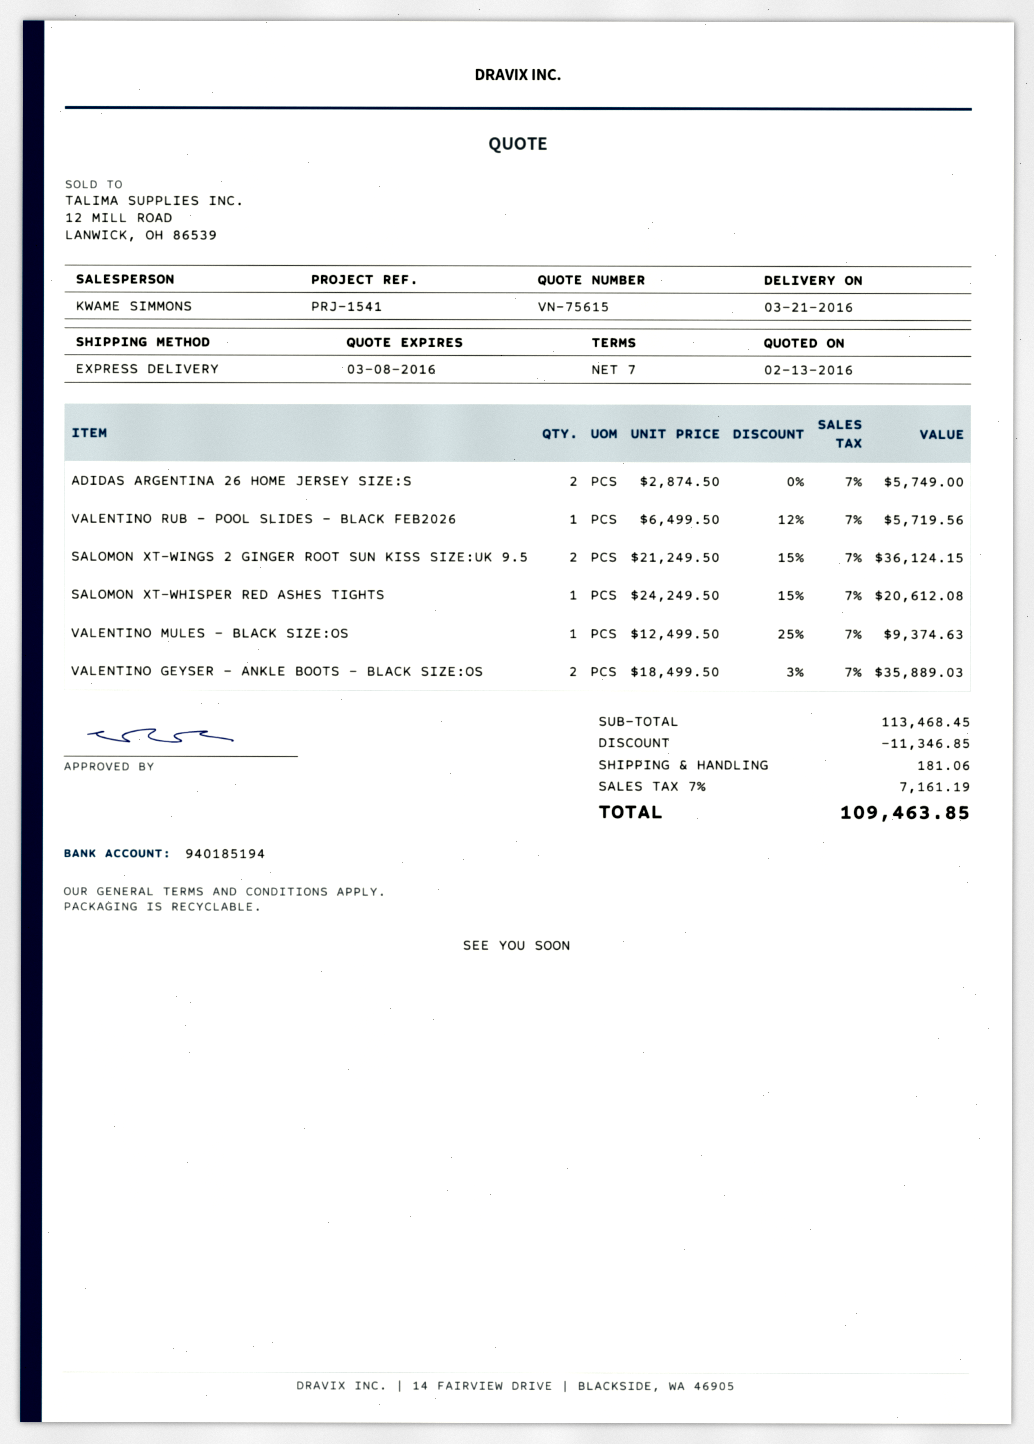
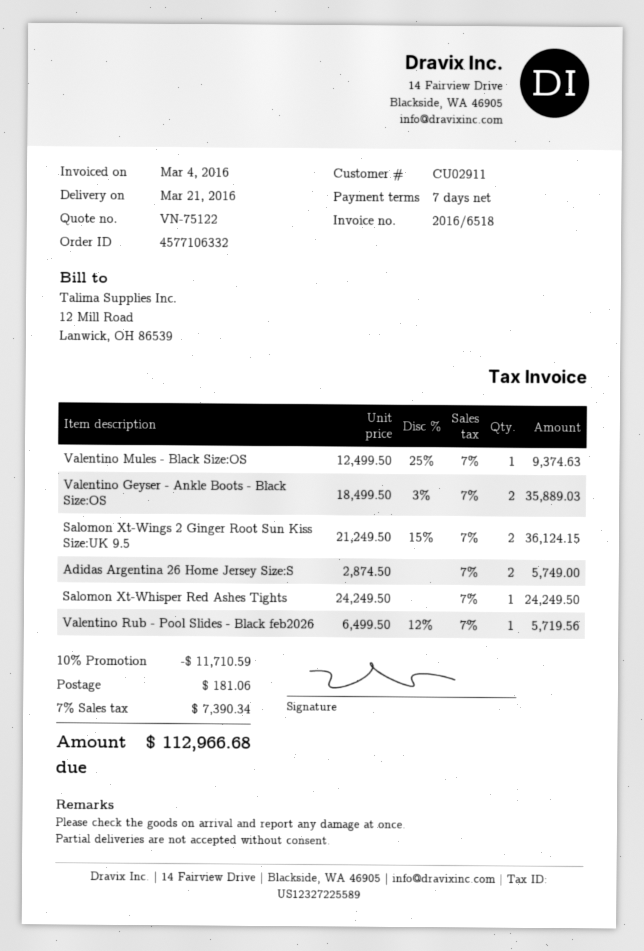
quote number: VN-75615 -> VN-75122
SALOMON XT-WHISPER RED ASHES TIGHTS: 1 x 24249.50 - 15% = 20612.08 -> 1 x 24249.50 = 24249.50
discount: 11346.85 -> 11710.59
tax: 7% = 7161.19 -> 7% = 7390.34
total: 109463.85 -> 112966.68

